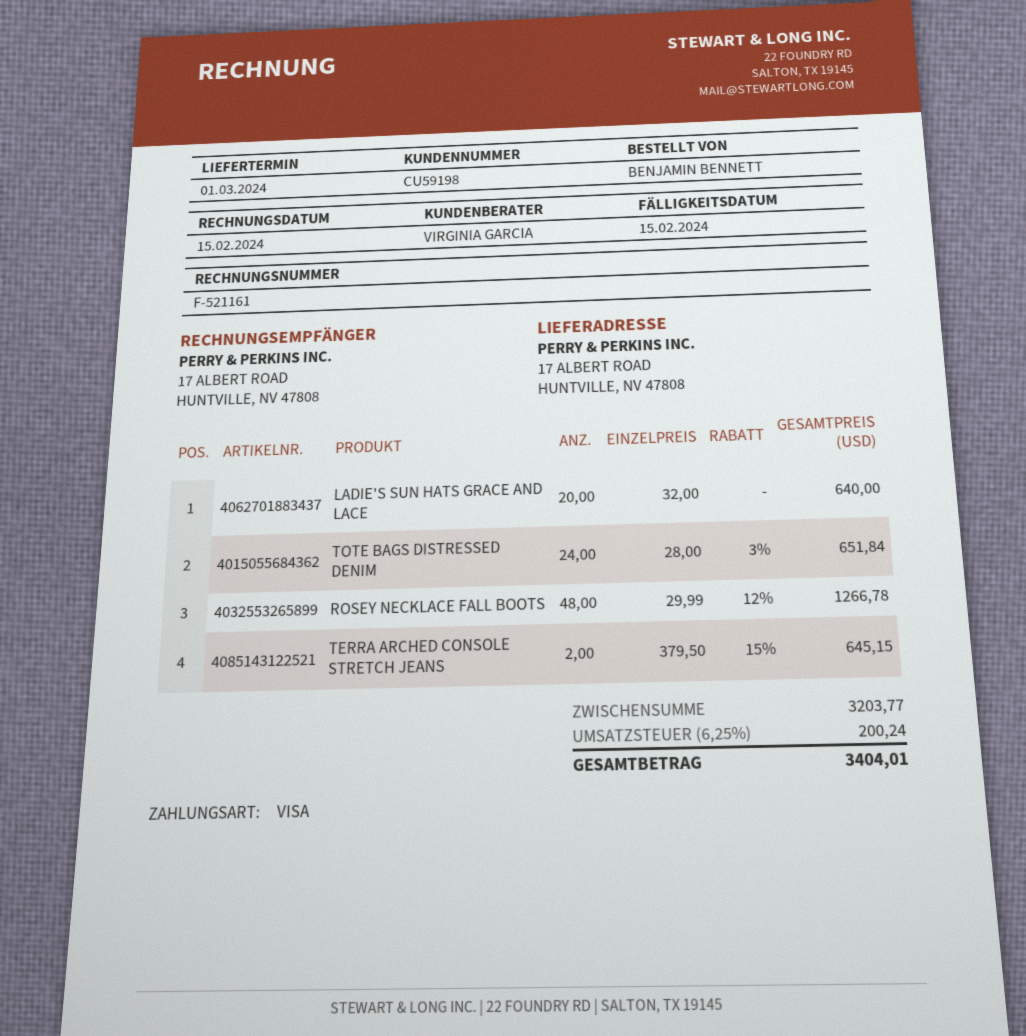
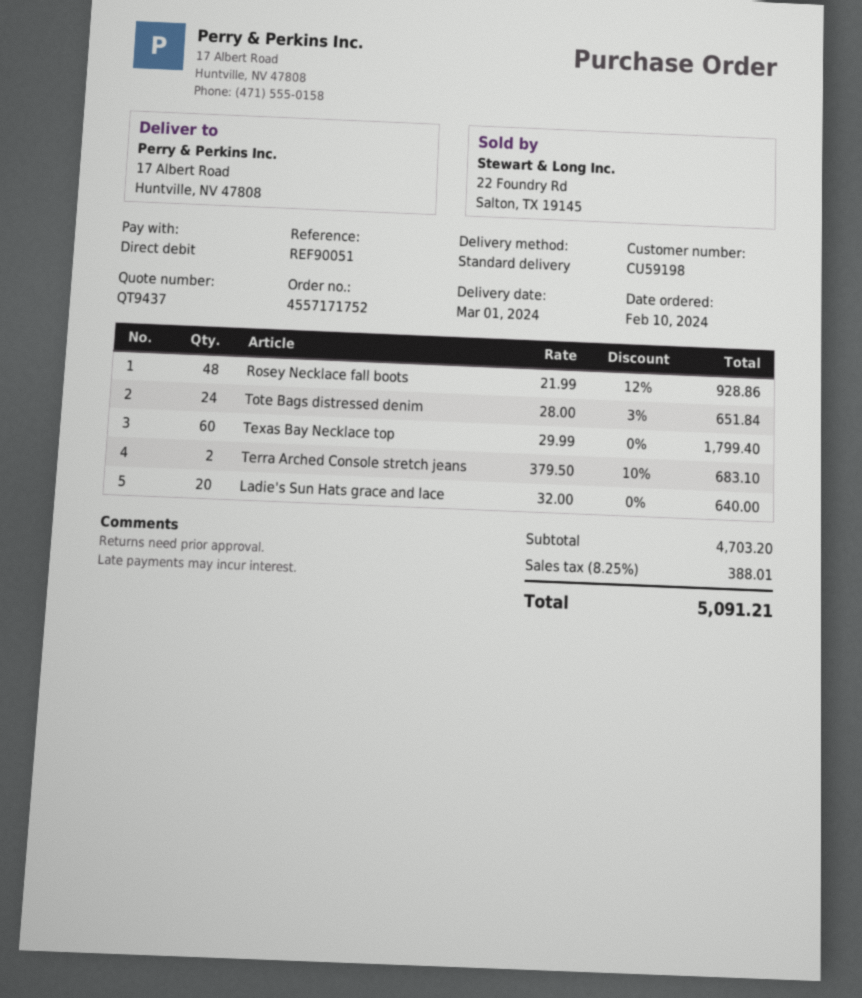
payment method: Visa -> direct debit
ROSEY NECKLACE FALL BOOTS: 48 x 29.99 - 12% = 1266.78 -> 48 x 21.99 - 12% = 928.86
TERRA ARCHED CONSOLE STRETCH JEANS: 2 x 379.50 - 15% = 645.15 -> 2 x 379.50 - 10% = 683.10
Texas Bay Necklace top: none -> 60 x 29.99 = 1799.40
subtotal: 3203.77 -> 4703.20
tax: 6.25% = 200.24 -> 8.25% = 388.01
total: 3404.01 -> 5091.21

